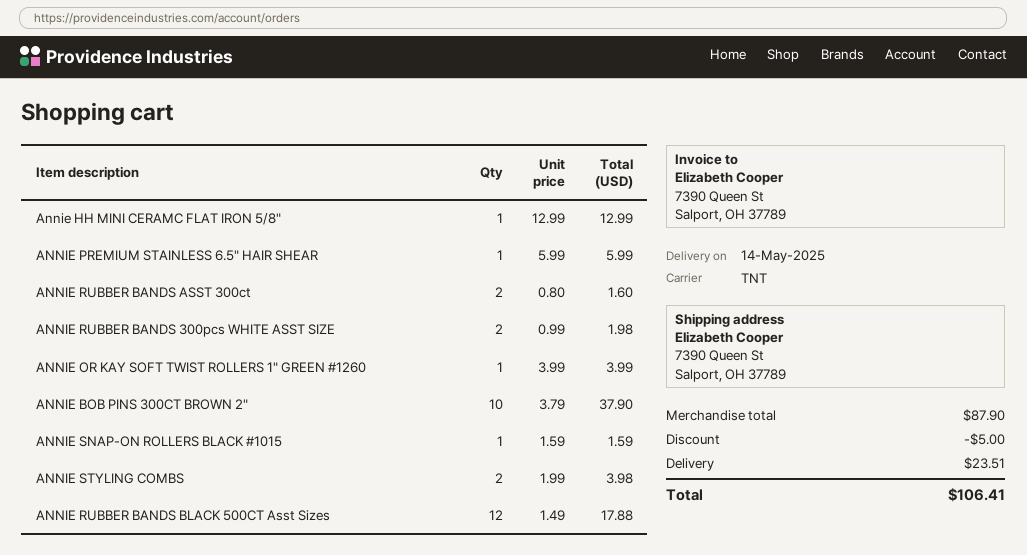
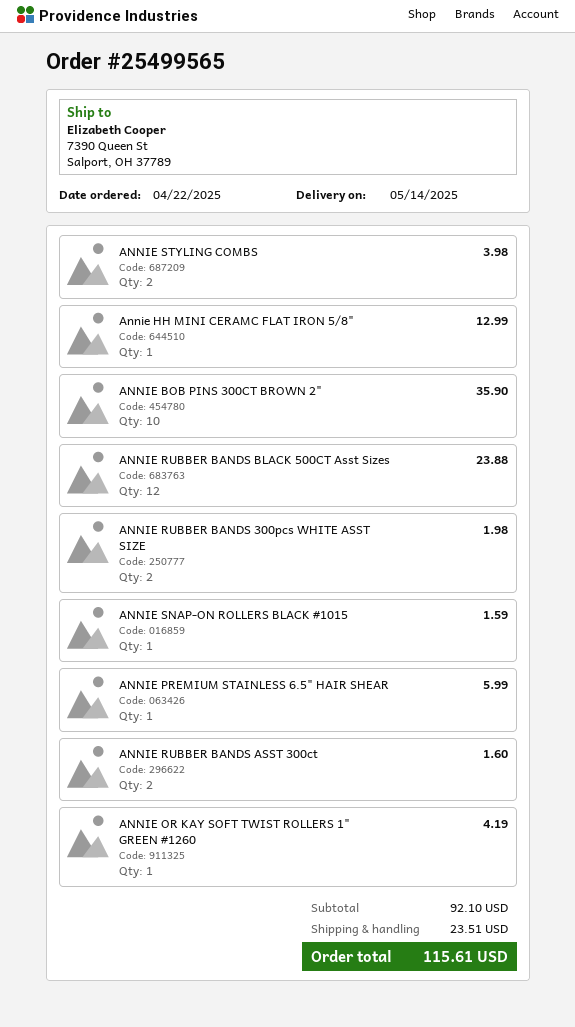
ANNIE OR KAY SOFT TWIST ROLLERS 1" GREEN #1260: 1 for 3.99 -> 1 for 4.19
ANNIE BOB PINS 300CT BROWN 2": 10 for 37.90 -> 10 for 35.90
ANNIE RUBBER BANDS BLACK 500CT Asst Sizes: 12 for 17.88 -> 12 for 23.88
subtotal: 87.90 -> 92.10
discount: 5.00 -> none
total: 106.41 -> 115.61

